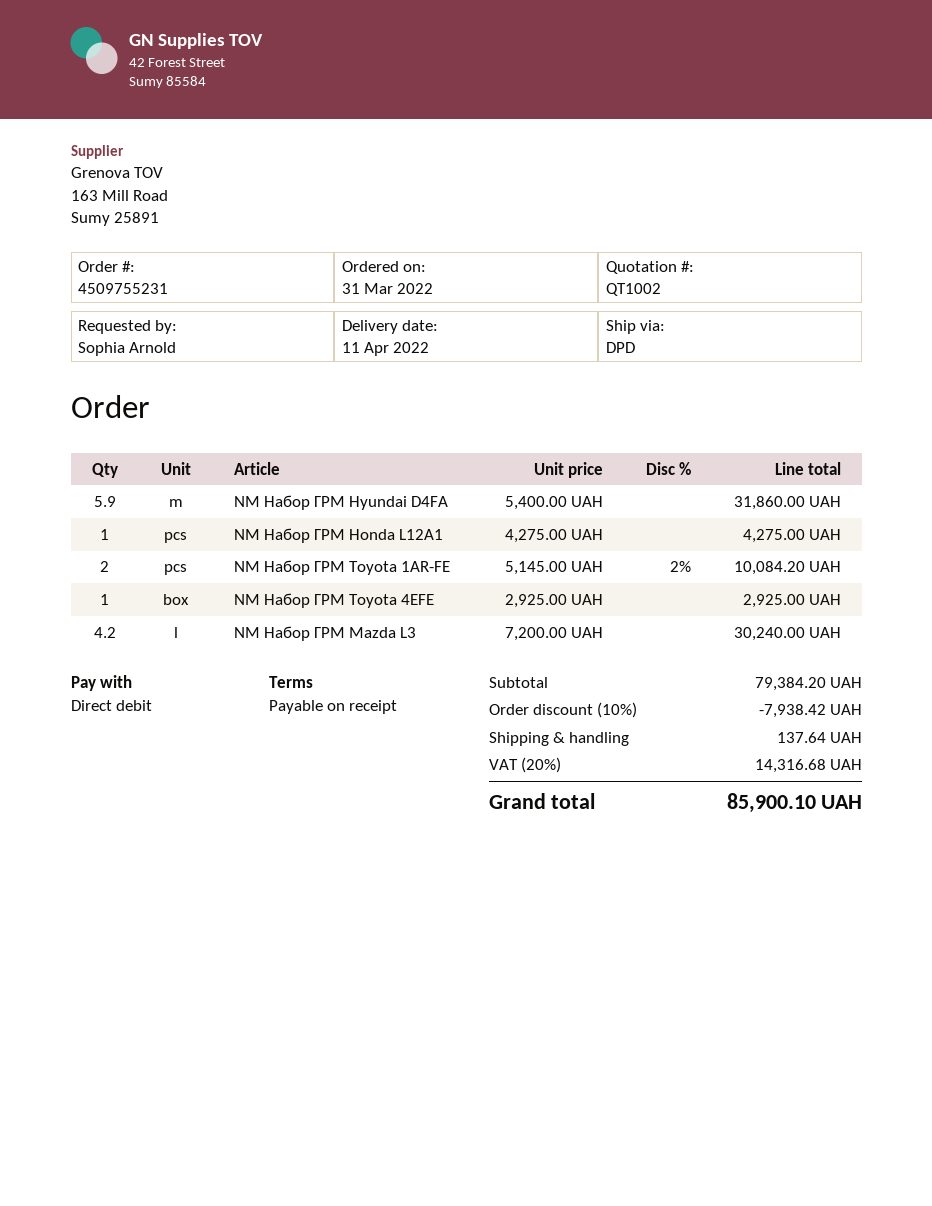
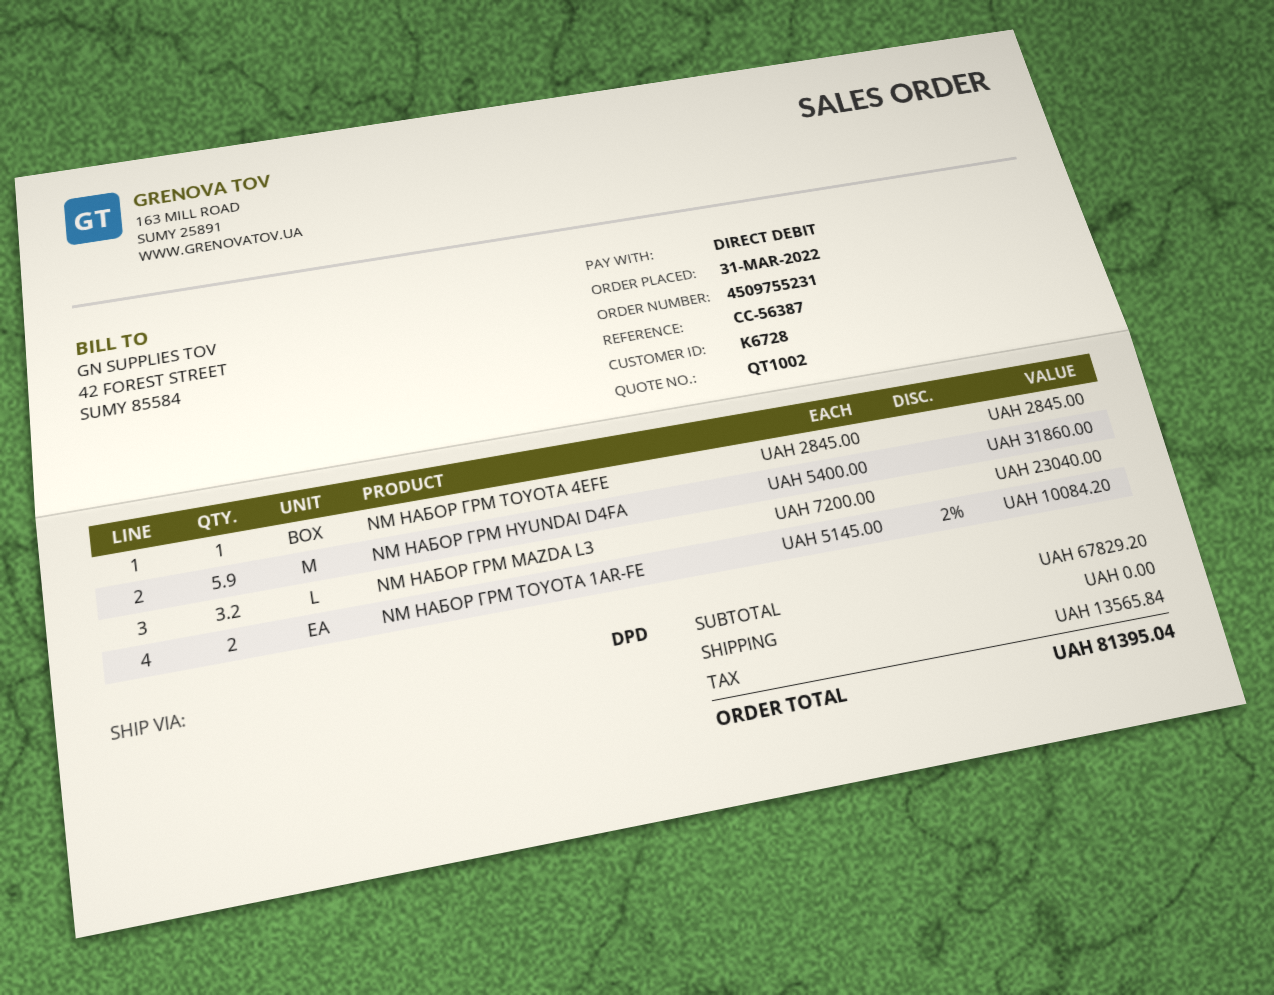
NM Набор ГРМ Honda L12A1: 1 x 4275.00 = 4275.00 -> none
NM Набор ГРМ Toyota 4EFE: 1 x 2925.00 = 2925.00 -> 1 x 2845.00 = 2845.00
NM Набор ГРМ Mazda L3: 4.2 x 7200.00 = 30240.00 -> 3.2 x 7200.00 = 23040.00
subtotal: 79384.20 -> 67829.20
discount: 10% = 7938.42 -> none
shipping: 137.64 -> 0.00
tax: 14316.68 -> 13565.84
total: 85900.10 -> 81395.04

